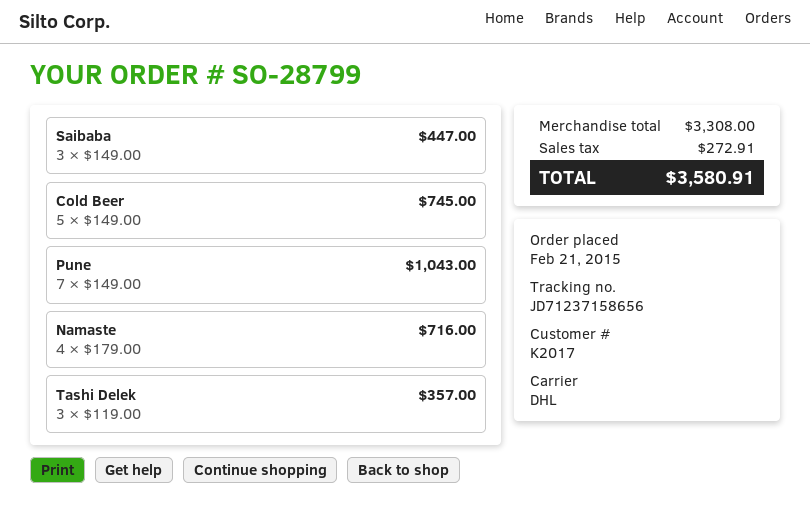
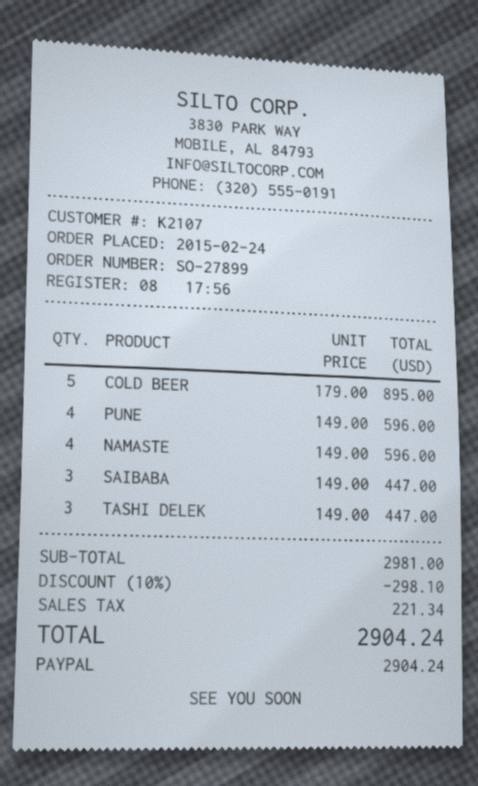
order number: SO-28799 -> SO-27899
order date: 2015-02-21 -> 2015-02-24
customer number: K2017 -> K2107
Cold Beer: 5 x 149.00 = 745.00 -> 5 x 179.00 = 895.00
Pune: 7 x 149.00 = 1043.00 -> 4 x 149.00 = 596.00
Namaste: 4 x 179.00 = 716.00 -> 4 x 149.00 = 596.00
Tashi Delek: 3 x 119.00 = 357.00 -> 3 x 149.00 = 447.00
subtotal: 3308.00 -> 2981.00
discount: none -> 10% = 298.10
tax: 272.91 -> 221.34
total: 3580.91 -> 2904.24

